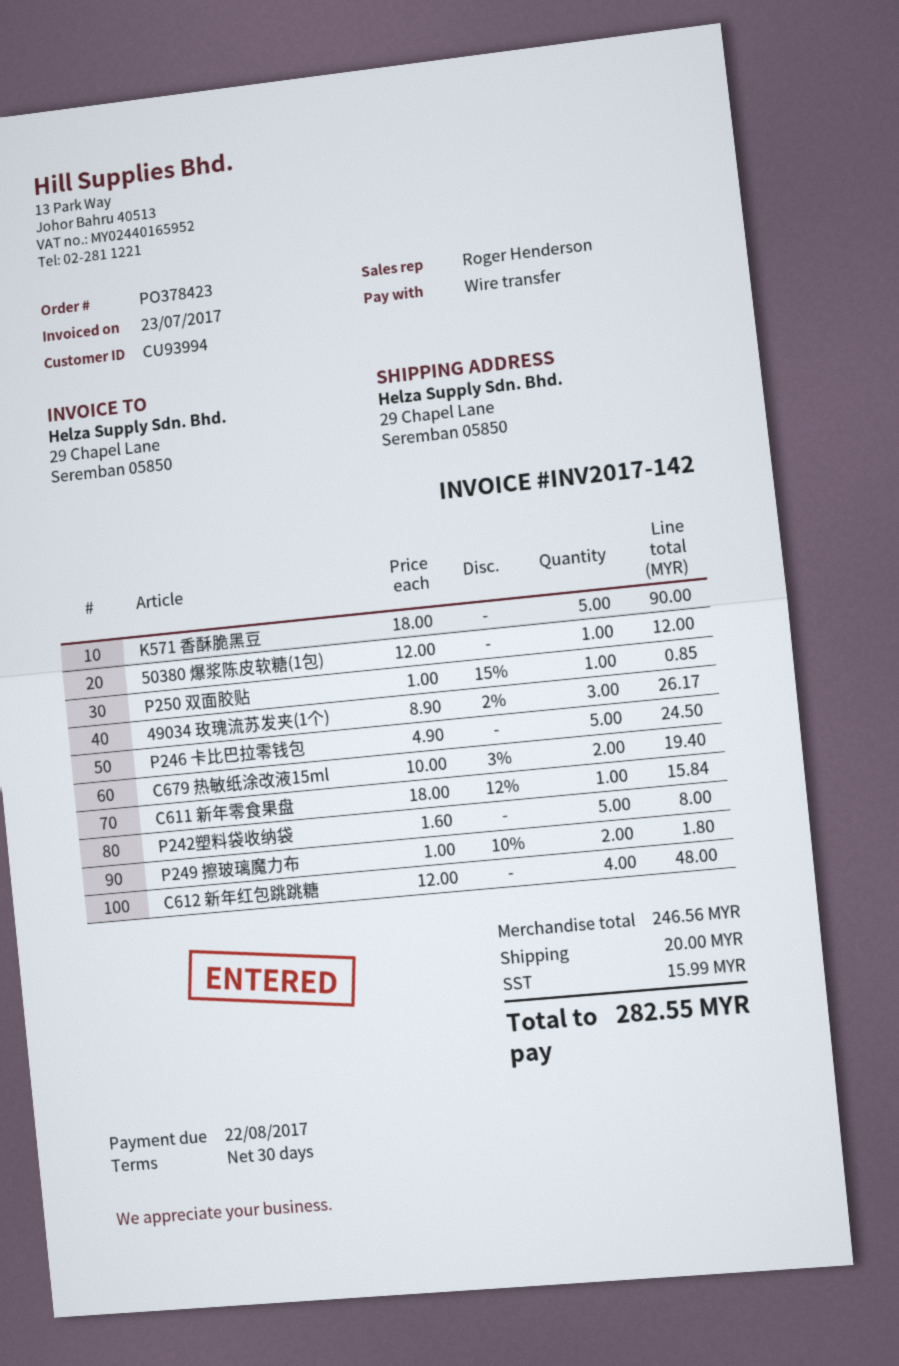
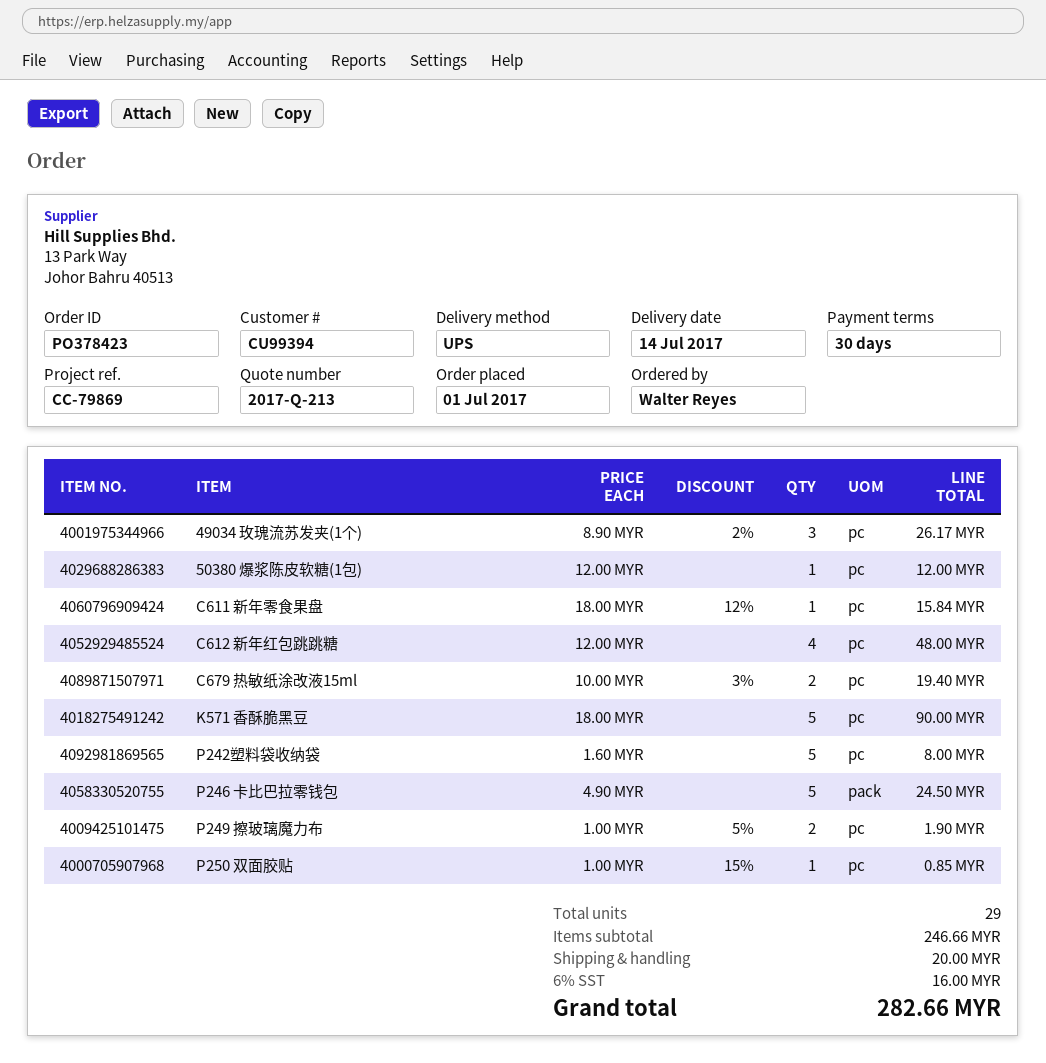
customer number: CU93994 -> CU99394
P249 擦玻璃魔力布: 2 x 1.00 - 10% = 1.80 -> 2 x 1.00 - 5% = 1.90
subtotal: 246.56 -> 246.66
tax: 15.99 -> 16.00
total: 282.55 -> 282.66

